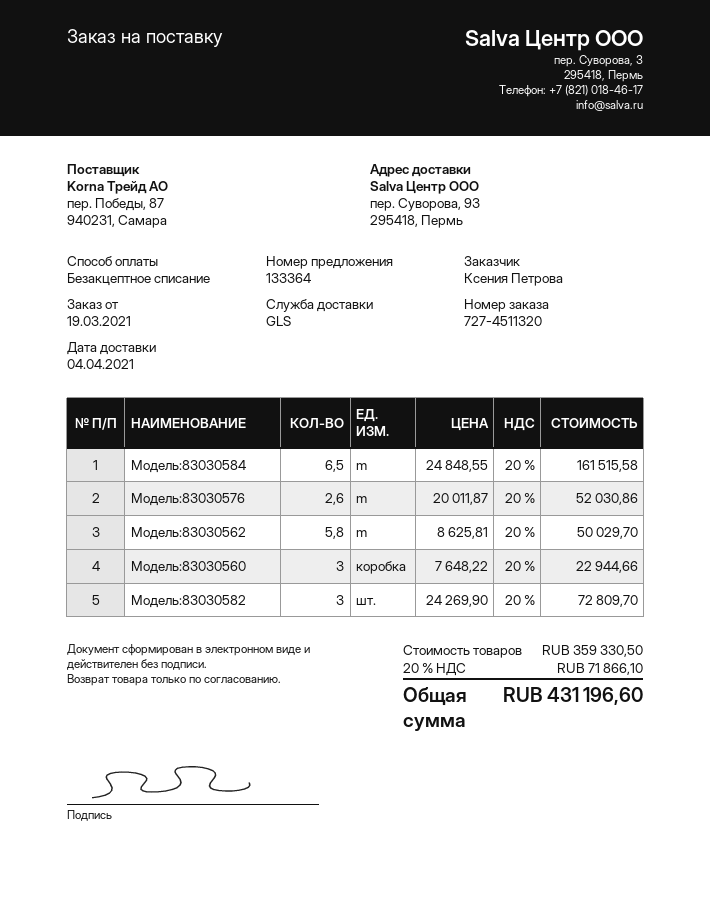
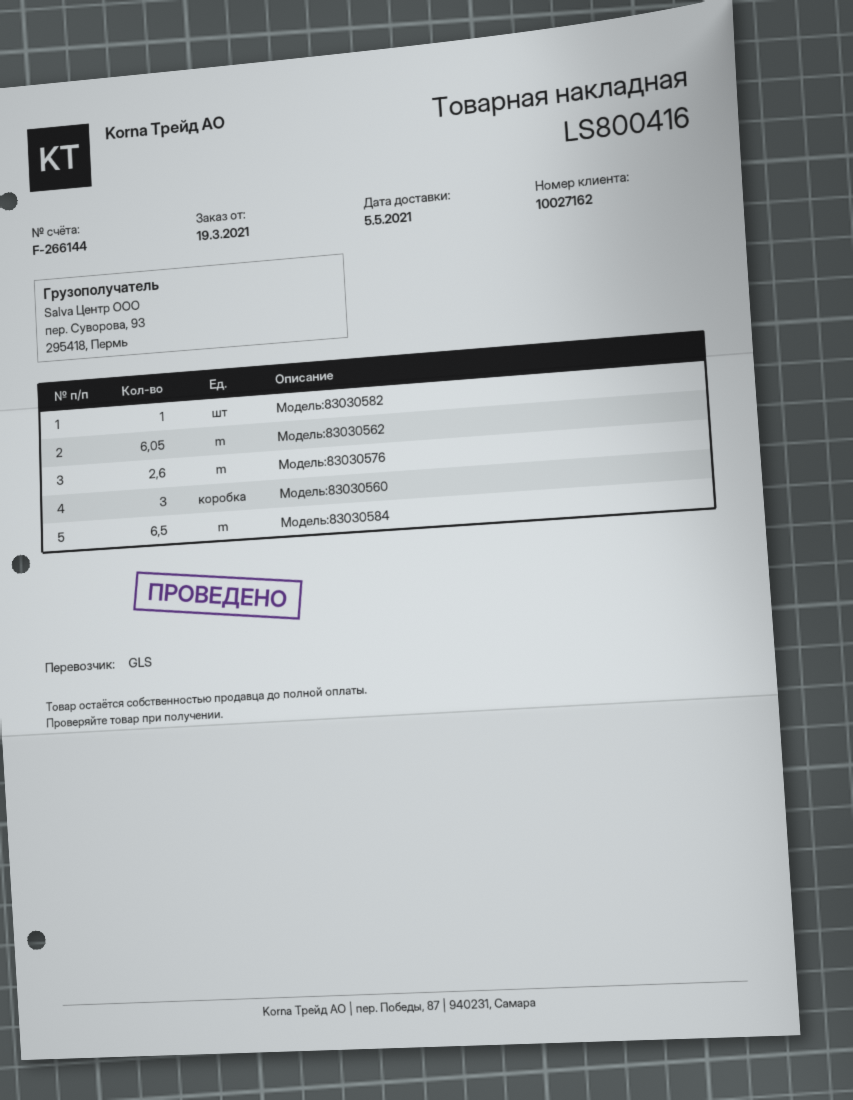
delivery date: 2021-04-04 -> 2021-05-05
Модель:83030562: 5.8 -> 6.05
Модель:83030582: 3 -> 1

